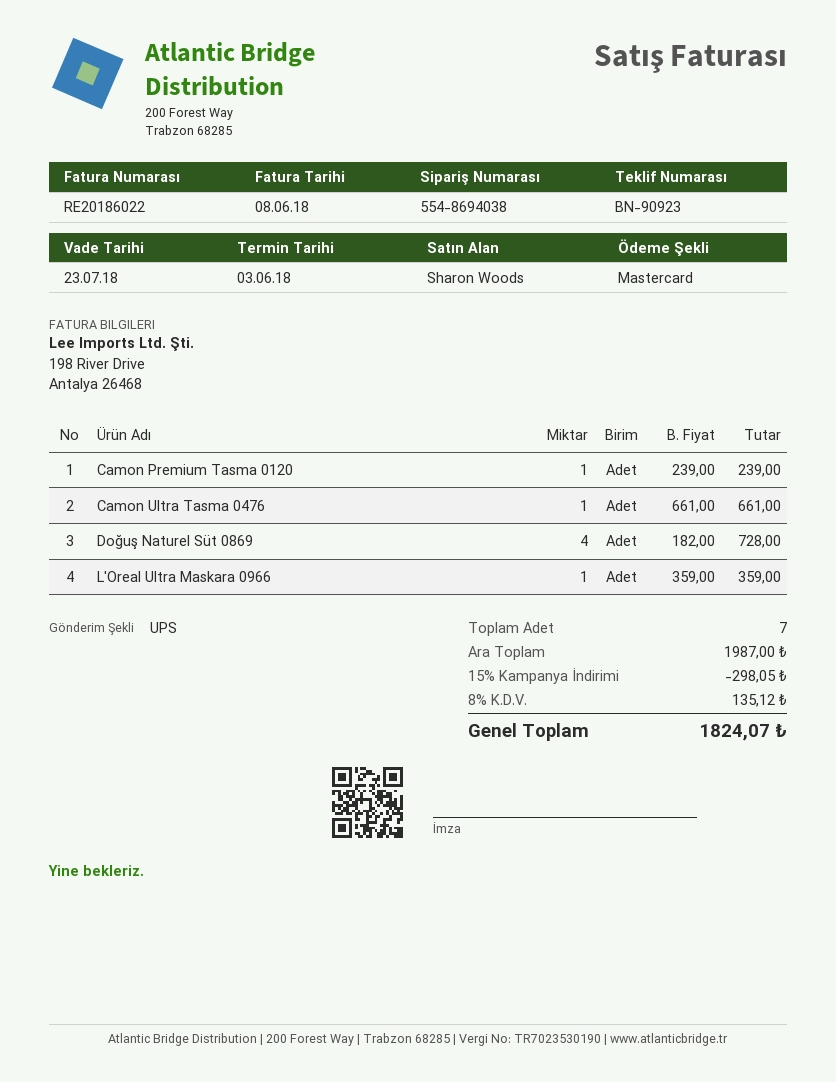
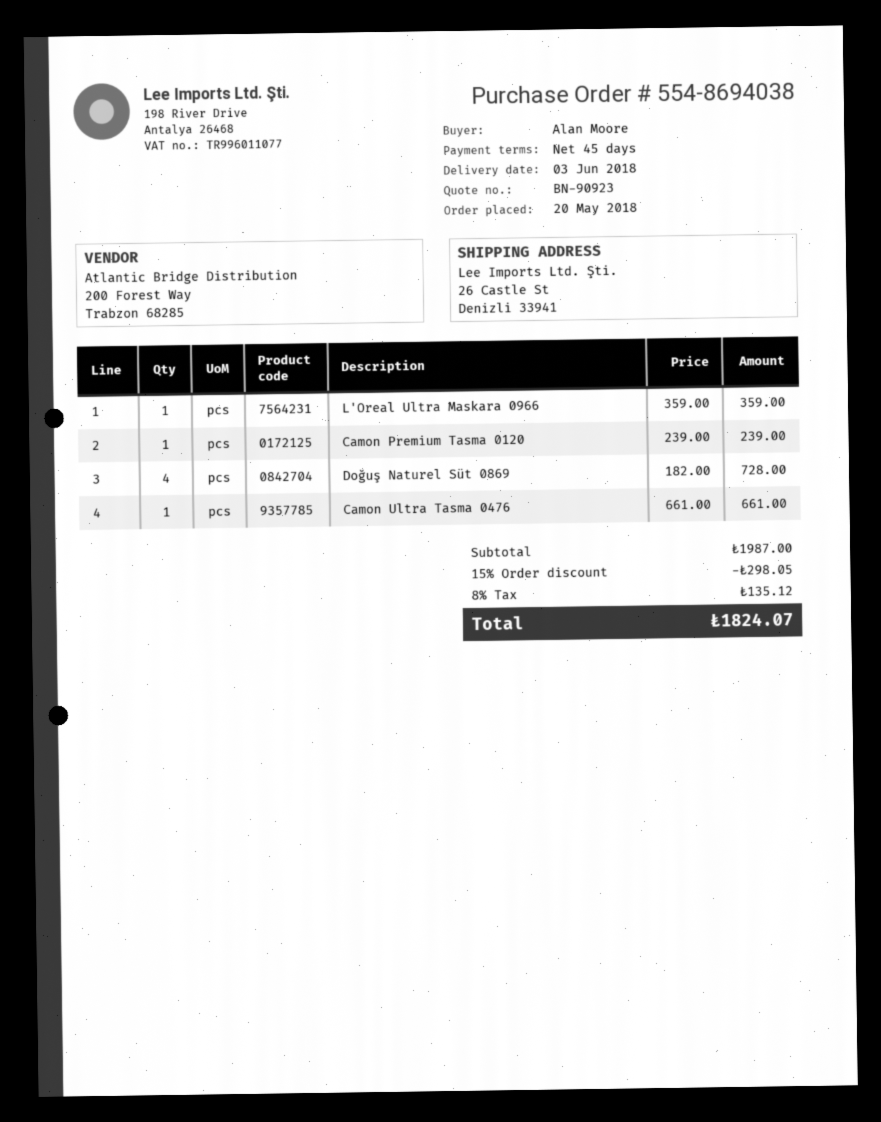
ordered by: Sharon Woods -> Alan Moore

